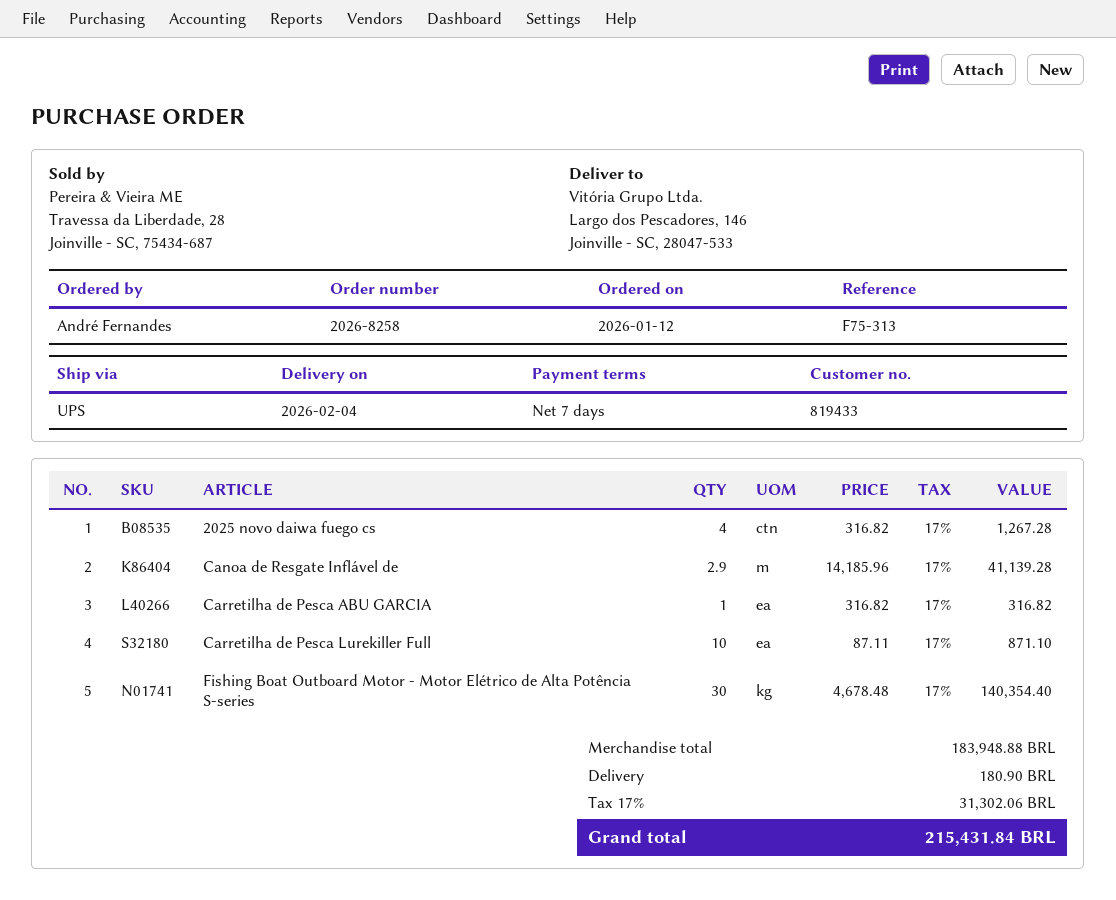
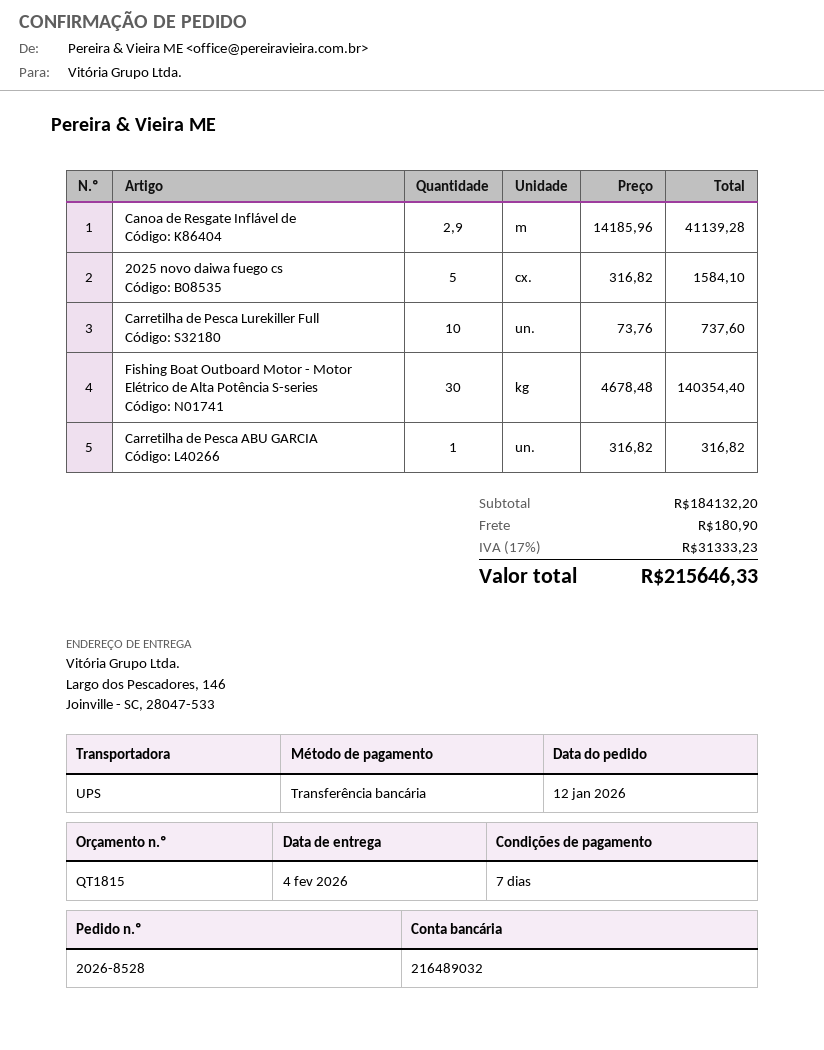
order number: 2026-8258 -> 2026-8528
2025 novo daiwa fuego cs: 4 x 316.82 = 1267.28 -> 5 x 316.82 = 1584.10
Carretilha de Pesca Lurekiller Full: 10 x 87.11 = 871.10 -> 10 x 73.76 = 737.60
subtotal: 183948.88 -> 184132.20
tax: 17% = 31302.06 -> 17% = 31333.23
total: 215431.84 -> 215646.33

